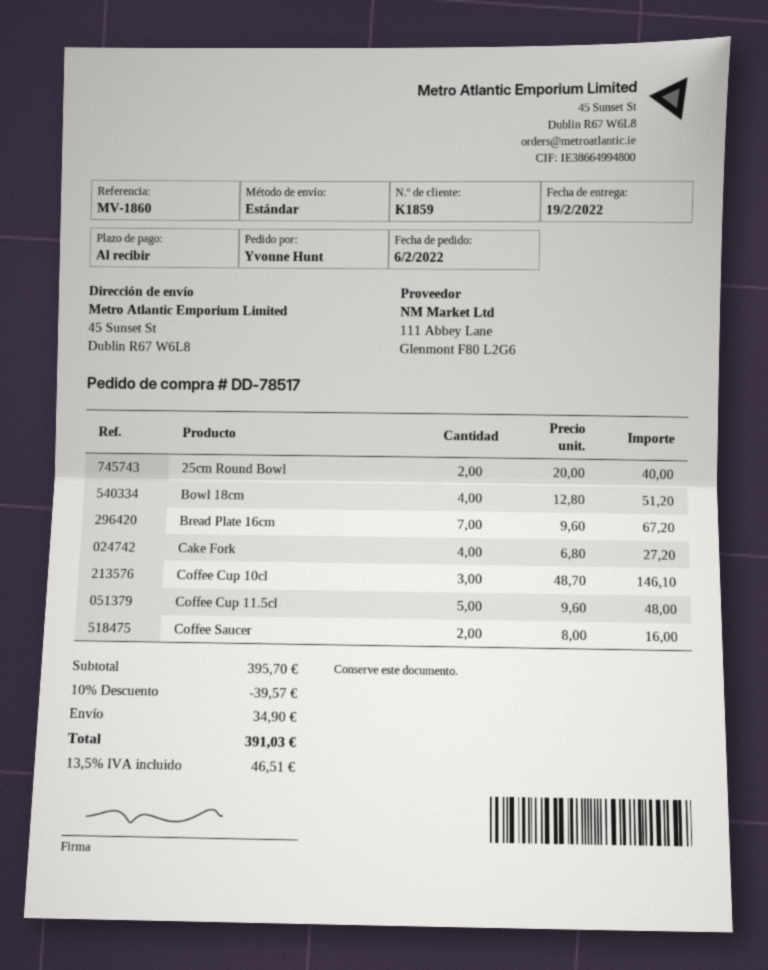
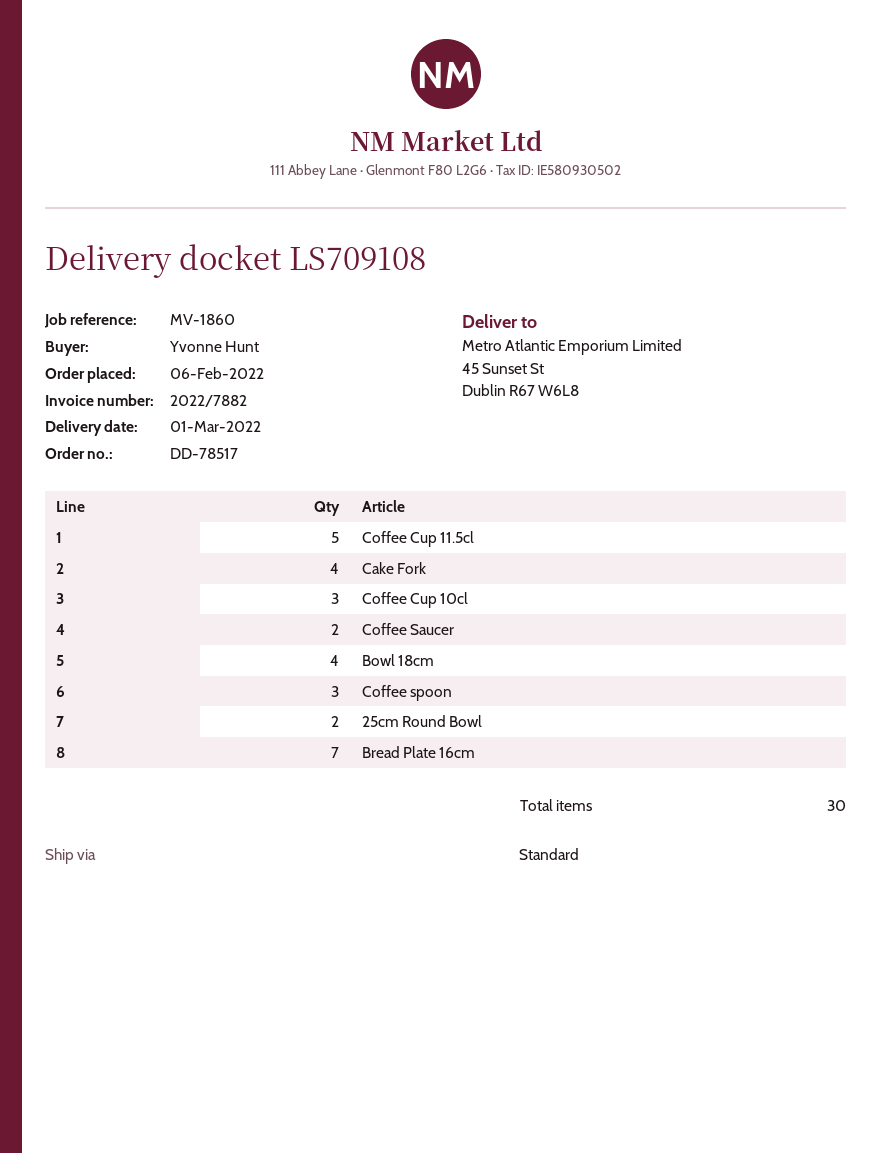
delivery date: 2022-02-19 -> 2022-03-01
Coffee spoon: none -> 3

